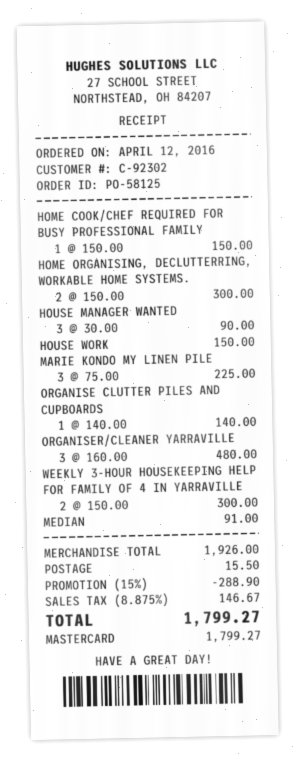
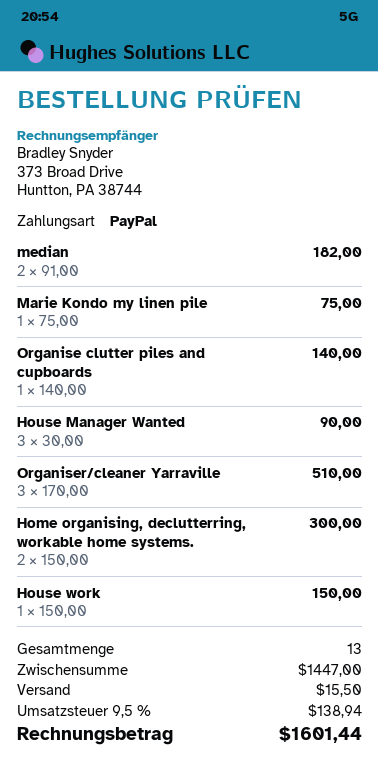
payment method: Mastercard -> PayPal
HOME COOK/CHEF REQUIRED FOR BUSY PROFESSIONAL FAMILY: 1 x 150.00 = 150.00 -> none
MARIE KONDO MY LINEN PILE: 3 x 75.00 = 225.00 -> 1 x 75.00 = 75.00
ORGANISER/CLEANER YARRAVILLE: 3 x 160.00 = 480.00 -> 3 x 170.00 = 510.00
WEEKLY 3-HOUR HOUSEKEEPING HELP FOR FAMILY OF 4 IN YARRAVILLE: 2 x 150.00 = 300.00 -> none
MEDIAN: 1 x 91.00 = 91.00 -> 2 x 91.00 = 182.00
subtotal: 1926.00 -> 1447.00
discount: 15% = 288.90 -> none
tax: 8.875% = 146.67 -> 9.5% = 138.94
total: 1799.27 -> 1601.44

